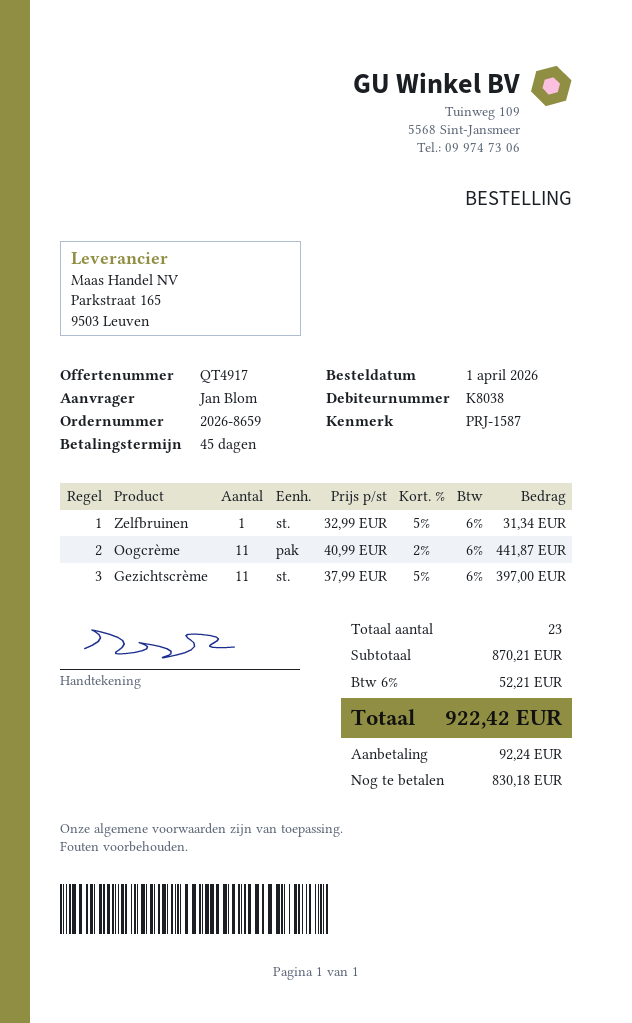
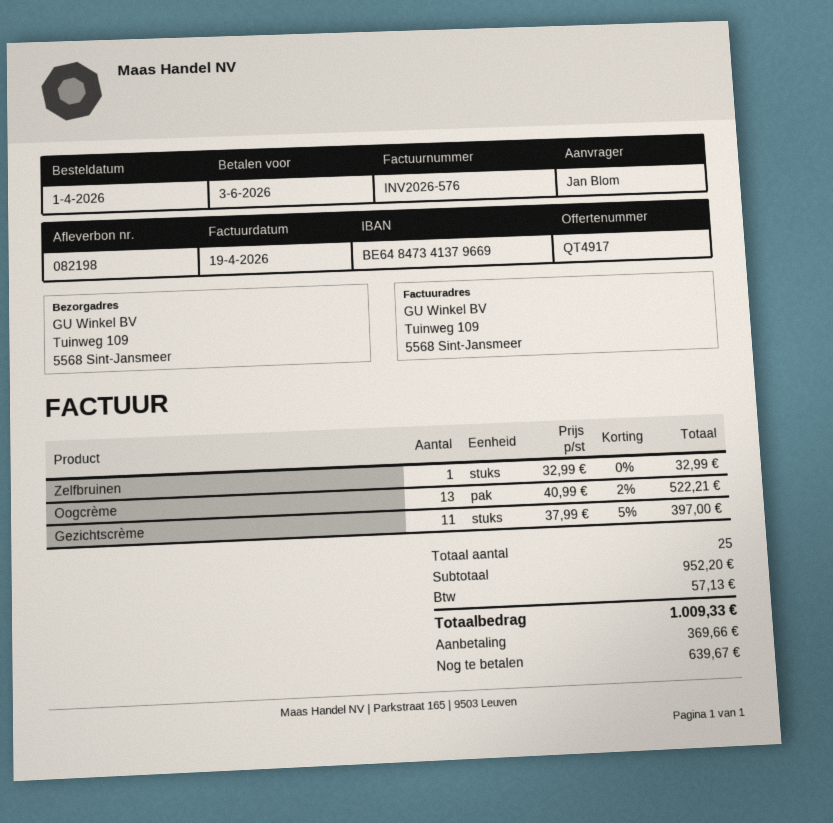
Zelfbruinen: 1 x 32.99 - 5% = 31.34 -> 1 x 32.99 = 32.99
Oogcrème: 11 x 40.99 - 2% = 441.87 -> 13 x 40.99 - 2% = 522.21
total quantity: 23 -> 25
subtotal: 870.21 -> 952.20
tax: 52.21 -> 57.13
total: 922.42 -> 1009.33
deposit: 92.24 -> 369.66
balance: 830.18 -> 639.67

